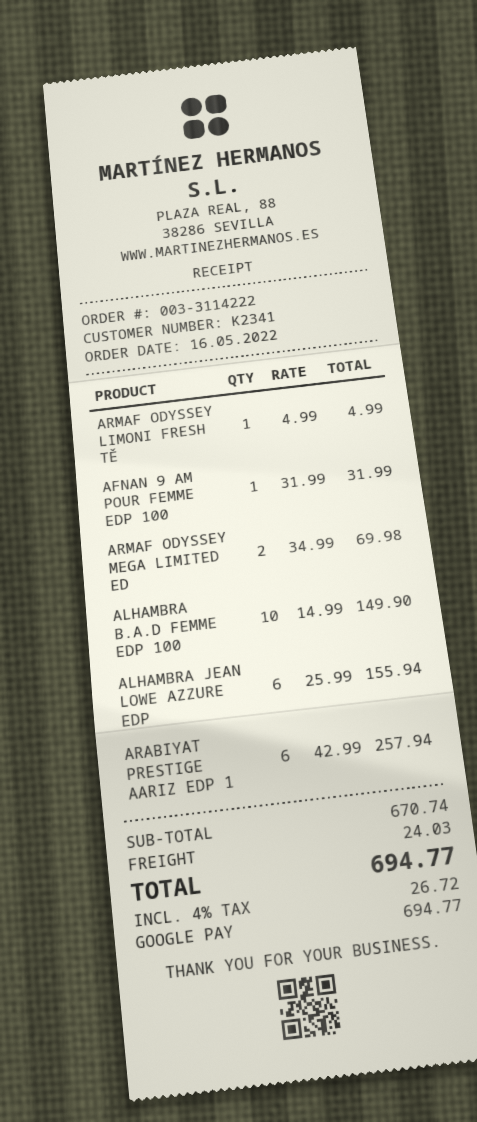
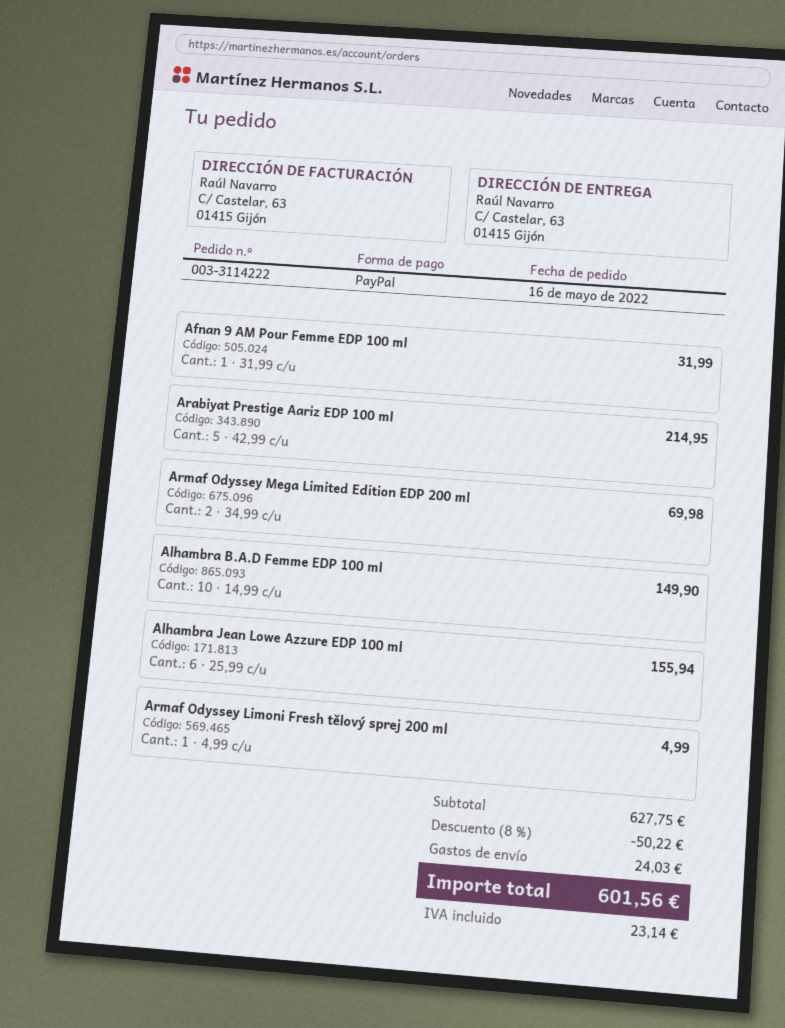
payment method: Google Pay -> PayPal
ARABIYAT PRESTIGE AARIZ EDP 1: 6 x 42.99 = 257.94 -> 5 x 42.99 = 214.95
subtotal: 670.74 -> 627.75
discount: none -> 8% = 50.22
tax: 26.72 -> 23.14
total: 694.77 -> 601.56

